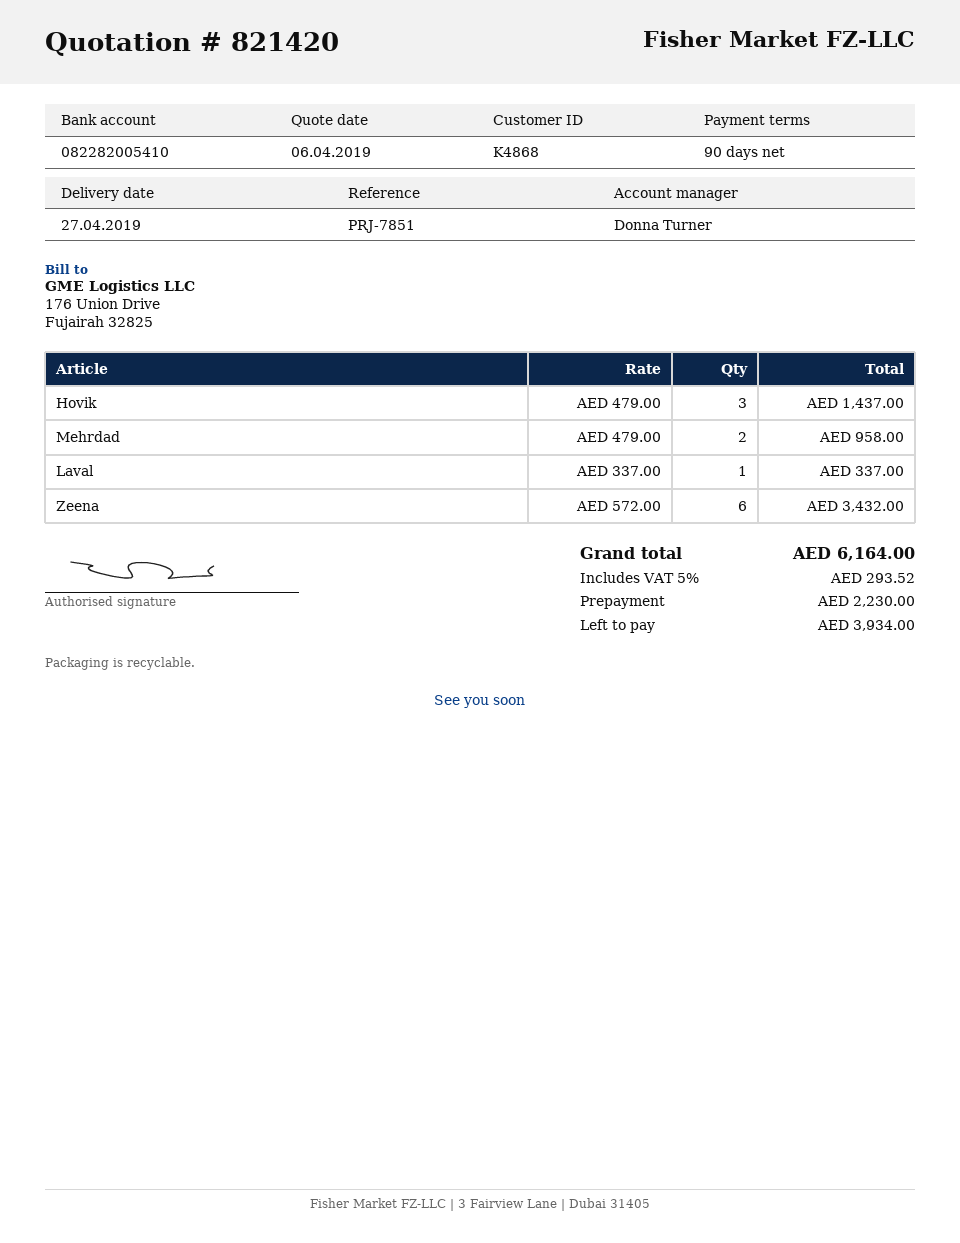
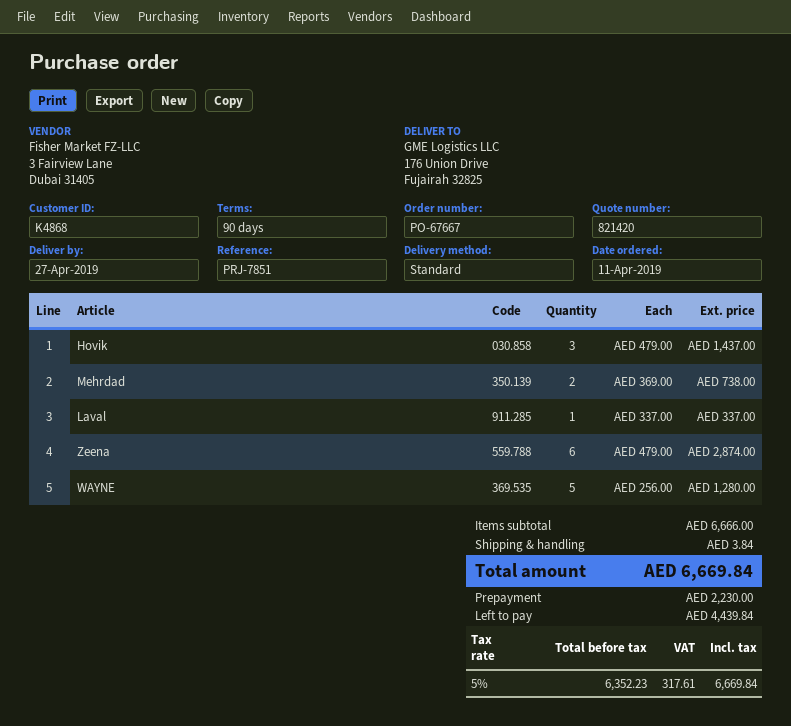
Mehrdad: 2 x 479.00 = 958.00 -> 2 x 369.00 = 738.00
Zeena: 6 x 572.00 = 3432.00 -> 6 x 479.00 = 2874.00
WAYNE: none -> 5 x 256.00 = 1280.00
shipping: none -> 3.84
tax: 5% = 293.52 -> 5% = 317.61
total: 6164.00 -> 6669.84
balance: 3934.00 -> 4439.84

